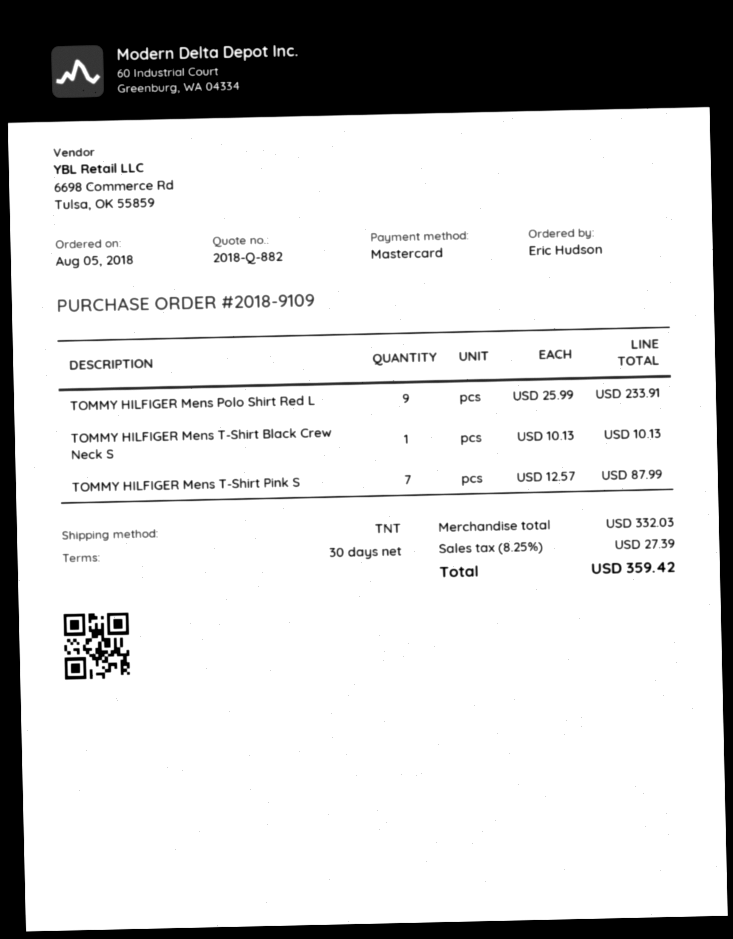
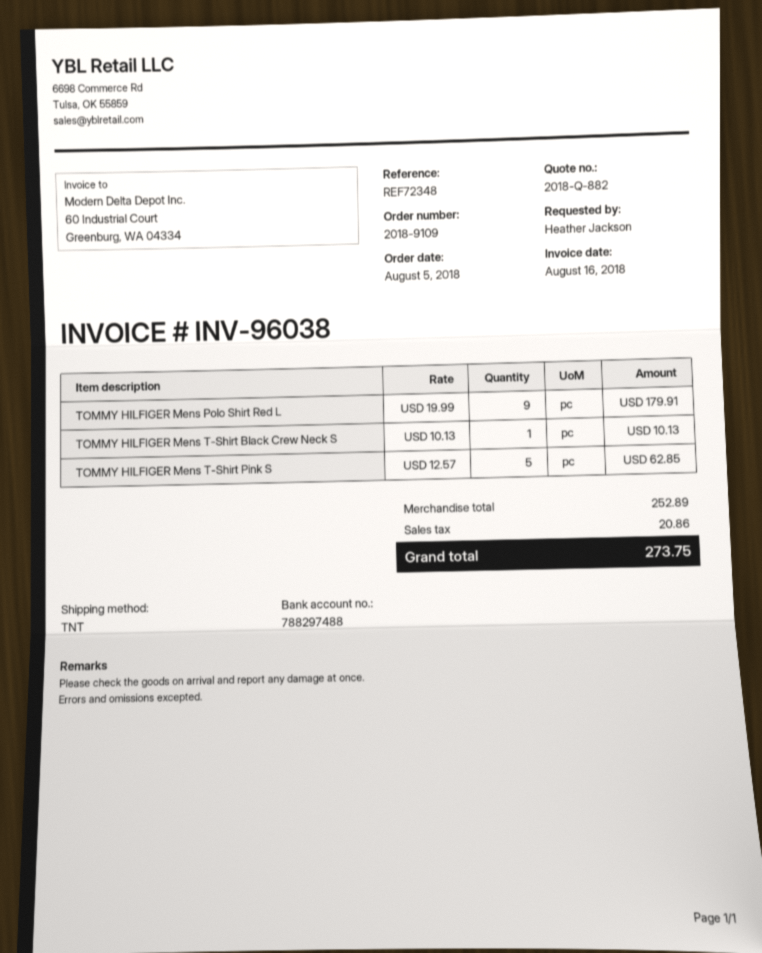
ordered by: Eric Hudson -> Heather Jackson
TOMMY HILFIGER Mens Polo Shirt Red L: 9 x 25.99 = 233.91 -> 9 x 19.99 = 179.91
TOMMY HILFIGER Mens T-Shirt Pink S: 7 x 12.57 = 87.99 -> 5 x 12.57 = 62.85
subtotal: 332.03 -> 252.89
tax: 27.39 -> 20.86
total: 359.42 -> 273.75

